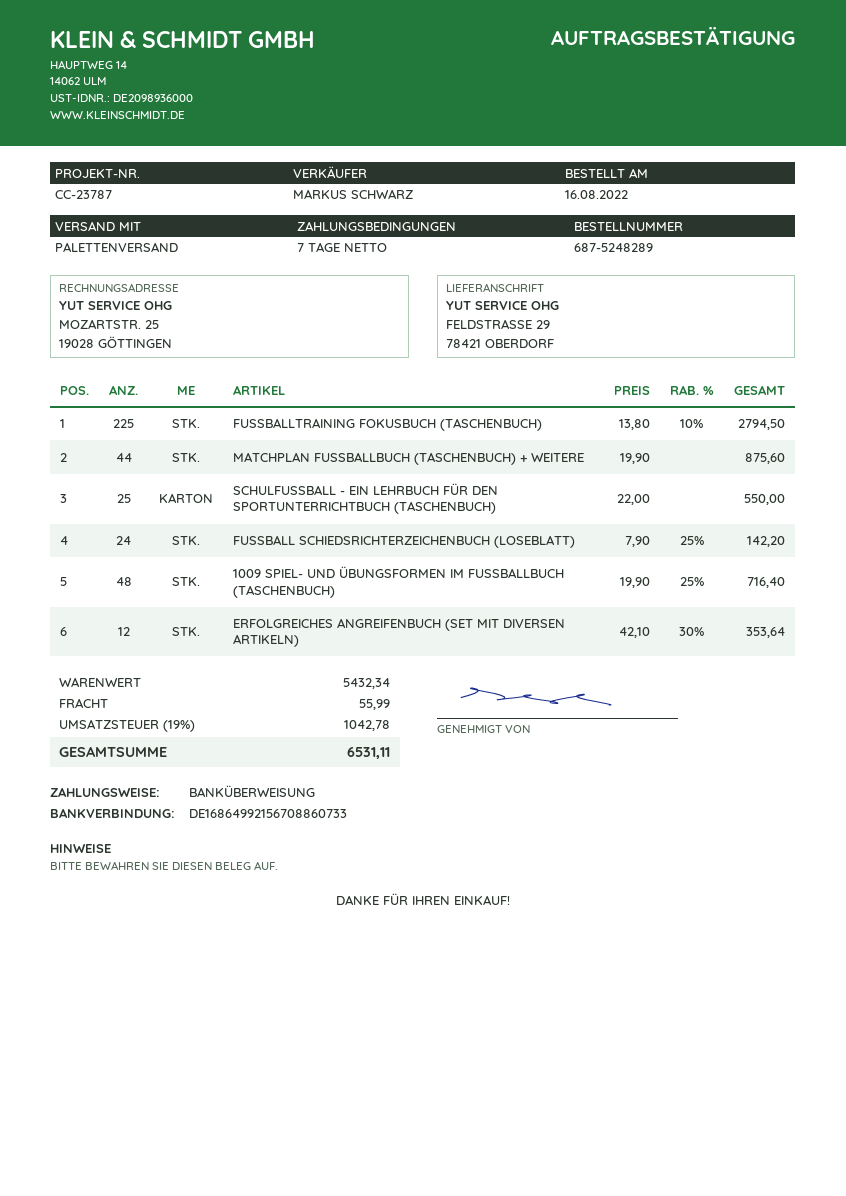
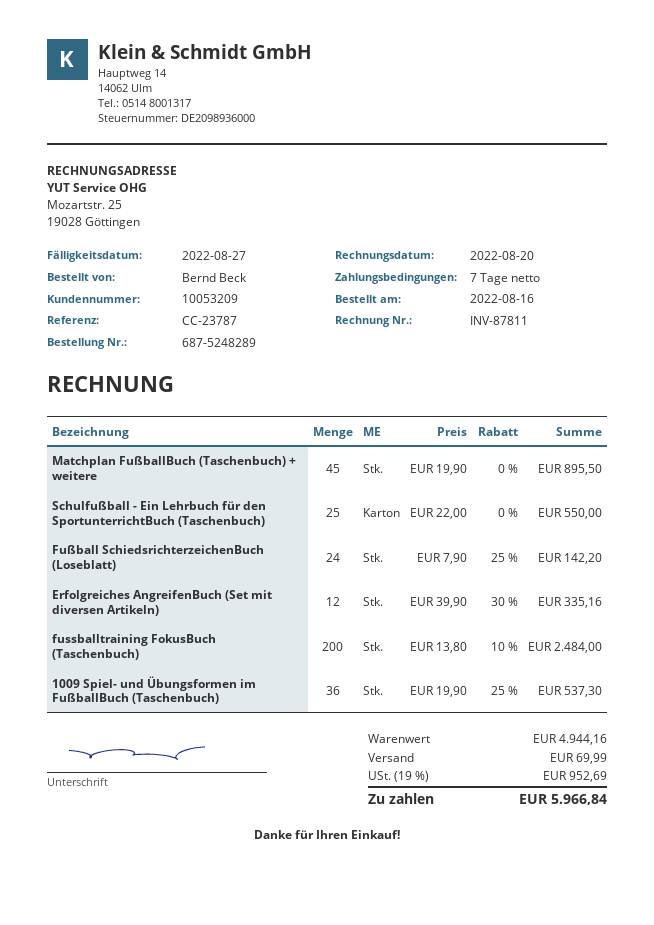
FUSSBALLTRAINING FOKUSBUCH (TASCHENBUCH): 225 x 13.80 - 10% = 2794.50 -> 200 x 13.80 - 10% = 2484.00
MATCHPLAN FUSSBALLBUCH (TASCHENBUCH) + WEITERE: 44 x 19.90 = 875.60 -> 45 x 19.90 = 895.50
1009 SPIEL- UND ÜBUNGSFORMEN IM FUSSBALLBUCH (TASCHENBUCH): 48 x 19.90 - 25% = 716.40 -> 36 x 19.90 - 25% = 537.30
ERFOLGREICHES ANGREIFENBUCH (SET MIT DIVERSEN ARTIKELN): 12 x 42.10 - 30% = 353.64 -> 12 x 39.90 - 30% = 335.16
subtotal: 5432.34 -> 4944.16
shipping: 55.99 -> 69.99
tax: 19% = 1042.78 -> 19% = 952.69
total: 6531.11 -> 5966.84

